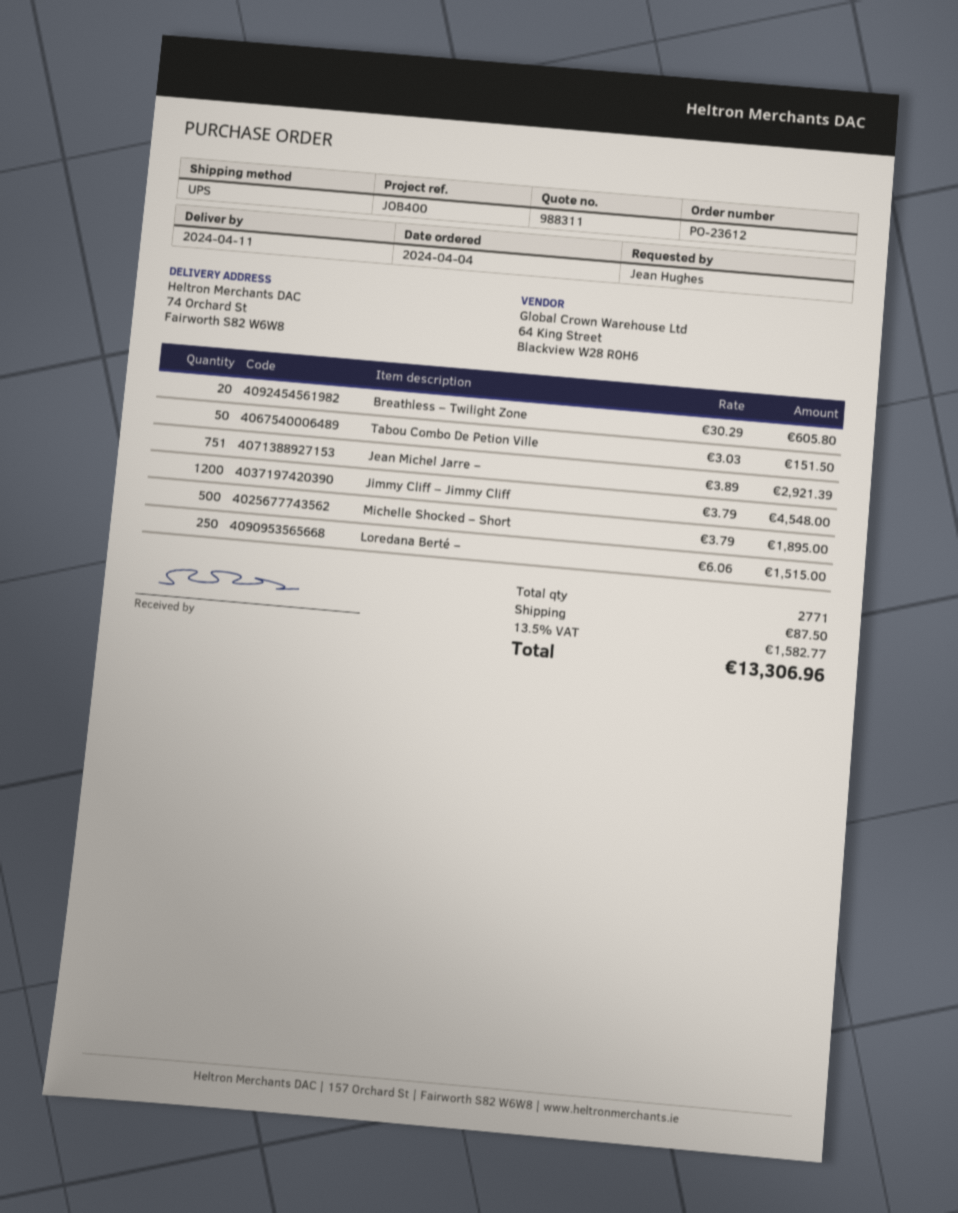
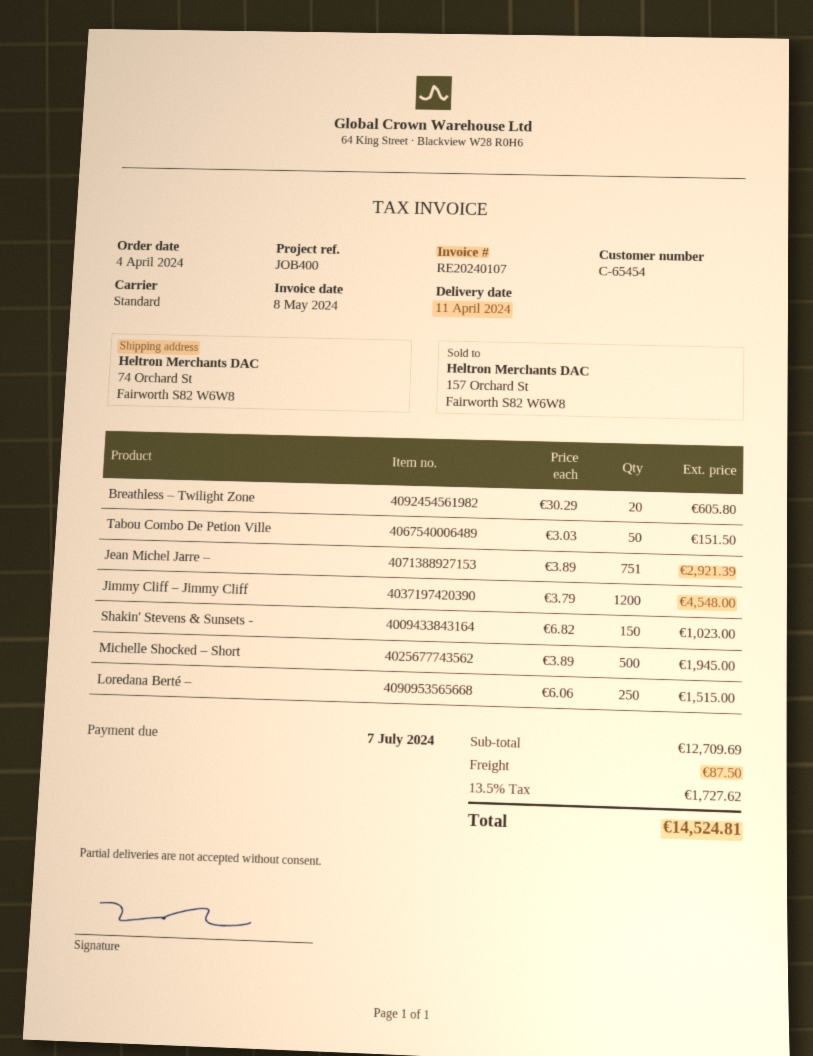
shipping method: UPS -> standard
Michelle Shocked – Short: 500 x 3.79 = 1895.00 -> 500 x 3.89 = 1945.00
Shakin' Stevens & Sunsets -: none -> 150 x 6.82 = 1023.00
tax: 13.5% = 1582.77 -> 13.5% = 1727.62
total: 13306.96 -> 14524.81

